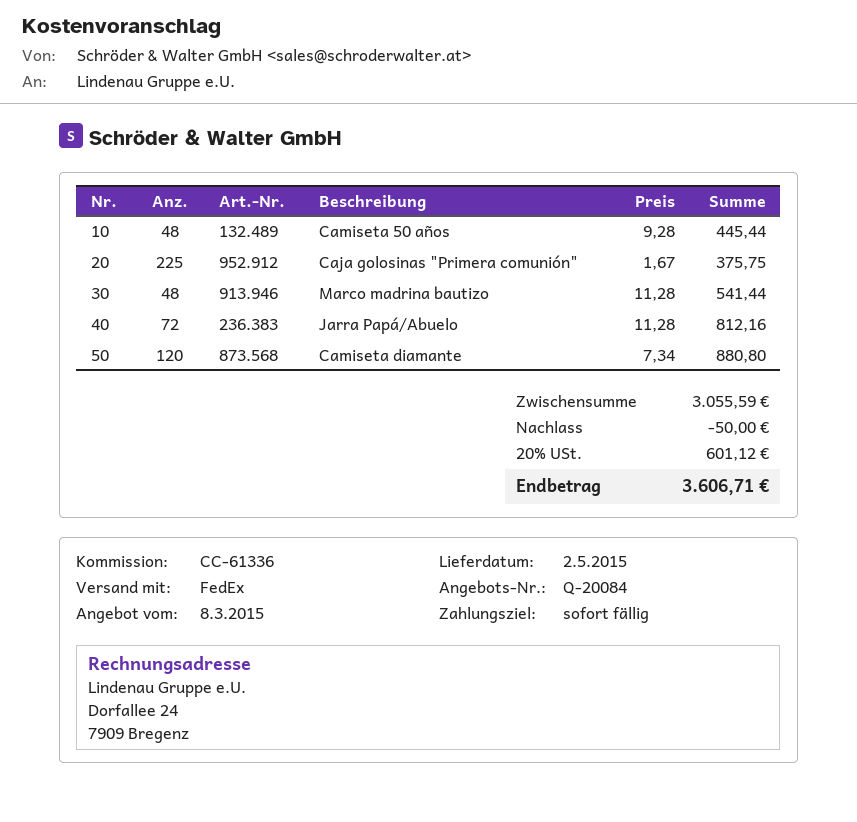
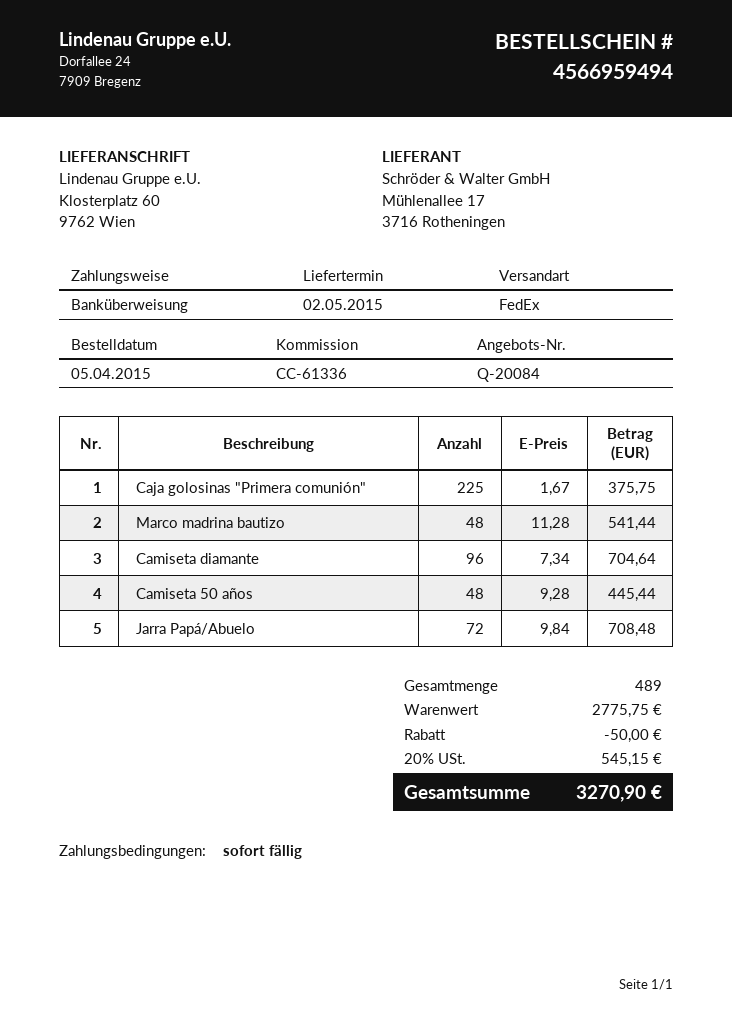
Jarra Papá/Abuelo: 72 x 11.28 = 812.16 -> 72 x 9.84 = 708.48
Camiseta diamante: 120 x 7.34 = 880.80 -> 96 x 7.34 = 704.64
subtotal: 3055.59 -> 2775.75
tax: 20% = 601.12 -> 20% = 545.15
total: 3606.71 -> 3270.90

